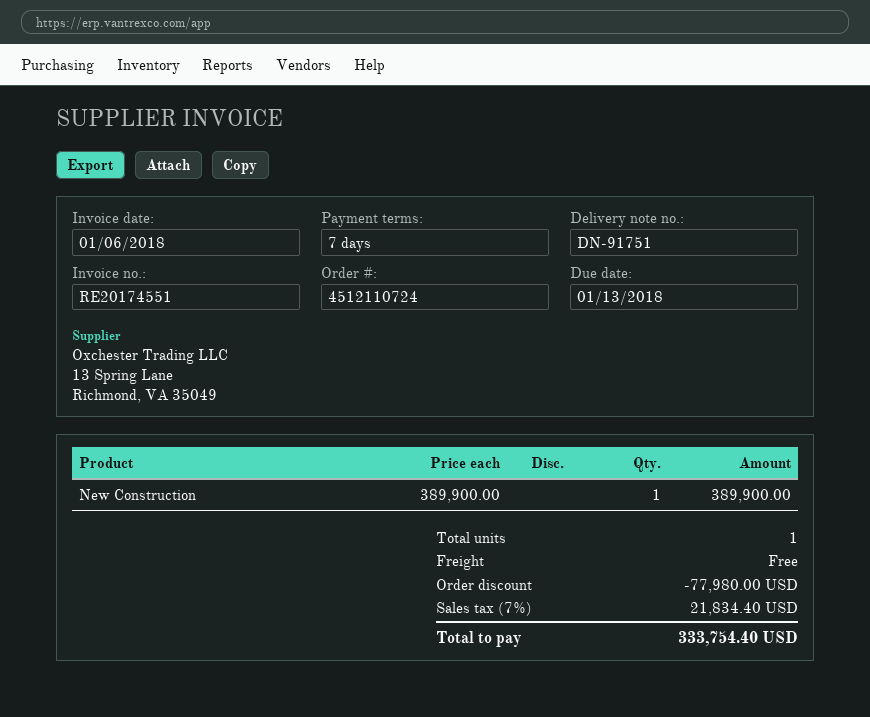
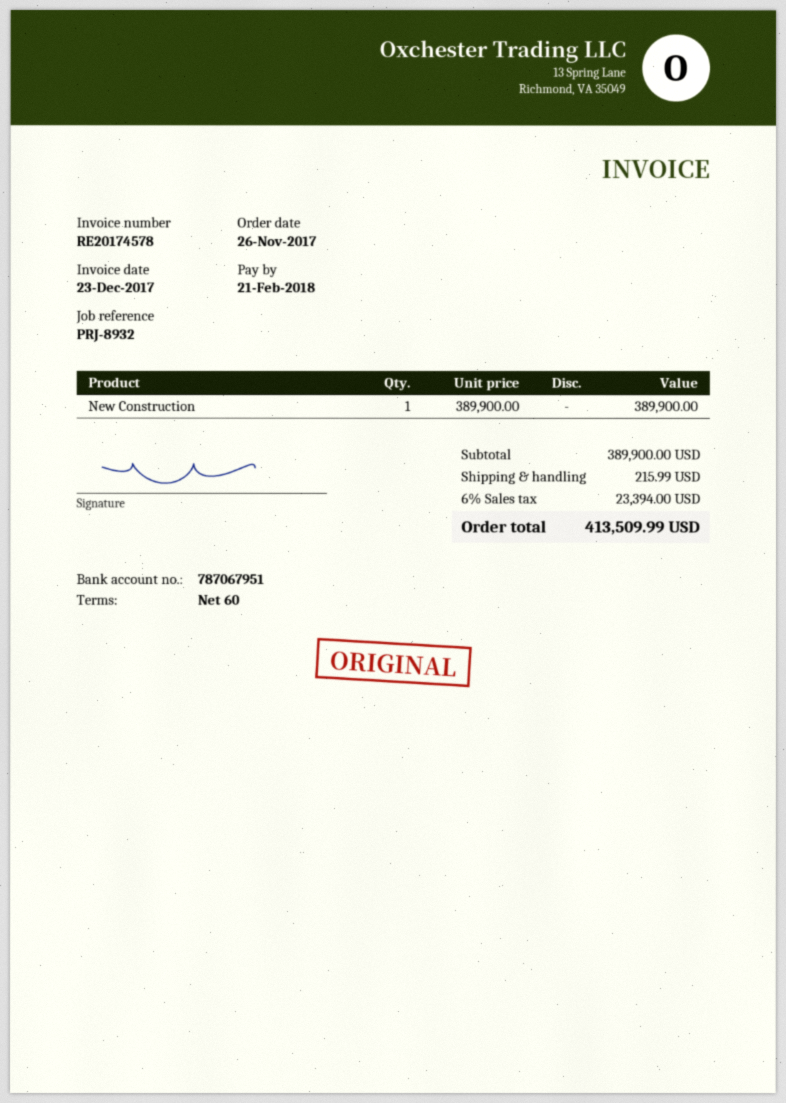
invoice number: RE20174551 -> RE20174578
invoice date: 2018-01-06 -> 2017-12-23
payment terms: 7 days -> 60 days
due date: 2018-01-13 -> 2018-02-21
discount: 77980.00 -> none
shipping: 0.00 -> 215.99
tax: 7% = 21834.40 -> 6% = 23394.00
total: 333754.40 -> 413509.99

